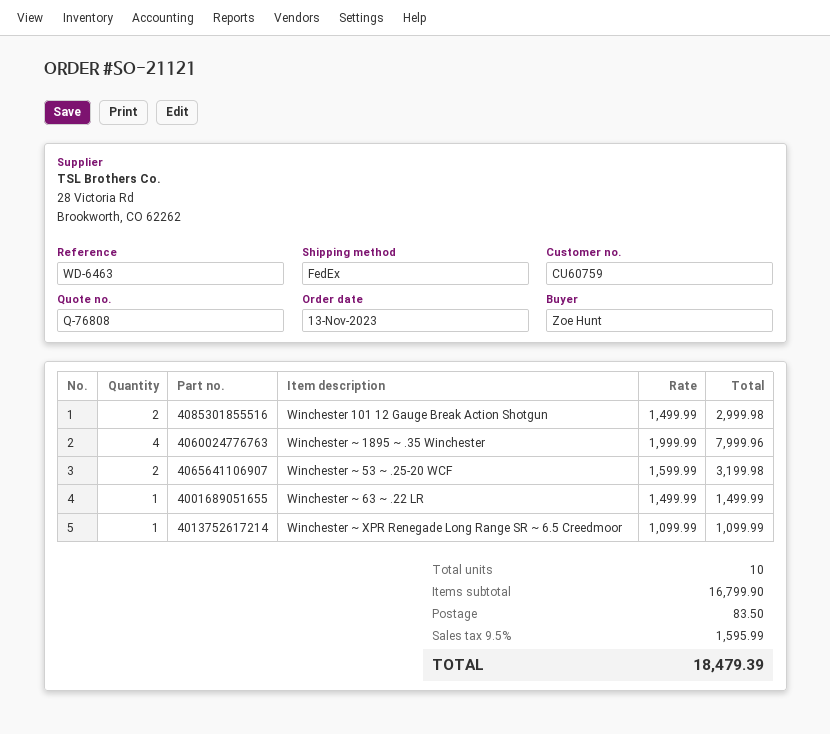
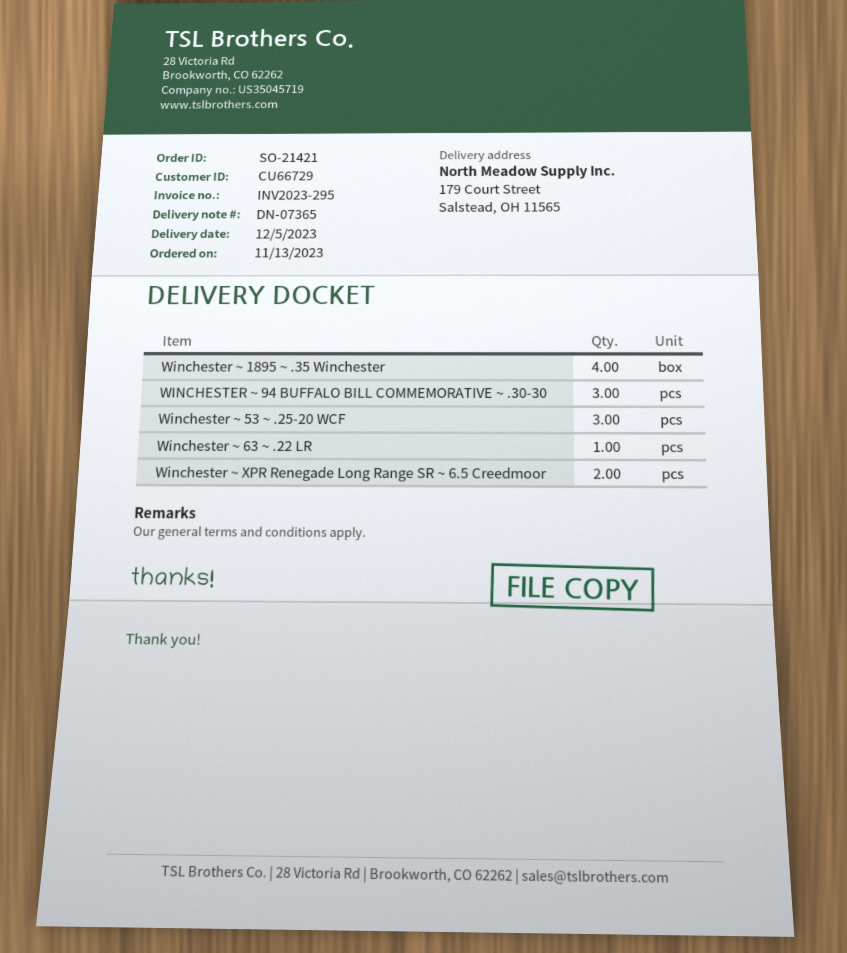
order number: SO-21121 -> SO-21421
customer number: CU60759 -> CU66729
Winchester 101 12 Gauge Break Action Shotgun: 2 -> none
Winchester ~ 53 ~ .25-20 WCF: 2 -> 3
Winchester ~ XPR Renegade Long Range SR ~ 6.5 Creedmoor: 1 -> 2
WINCHESTER ~ 94 BUFFALO BILL COMMEMORATIVE ~ .30-30: none -> 3

